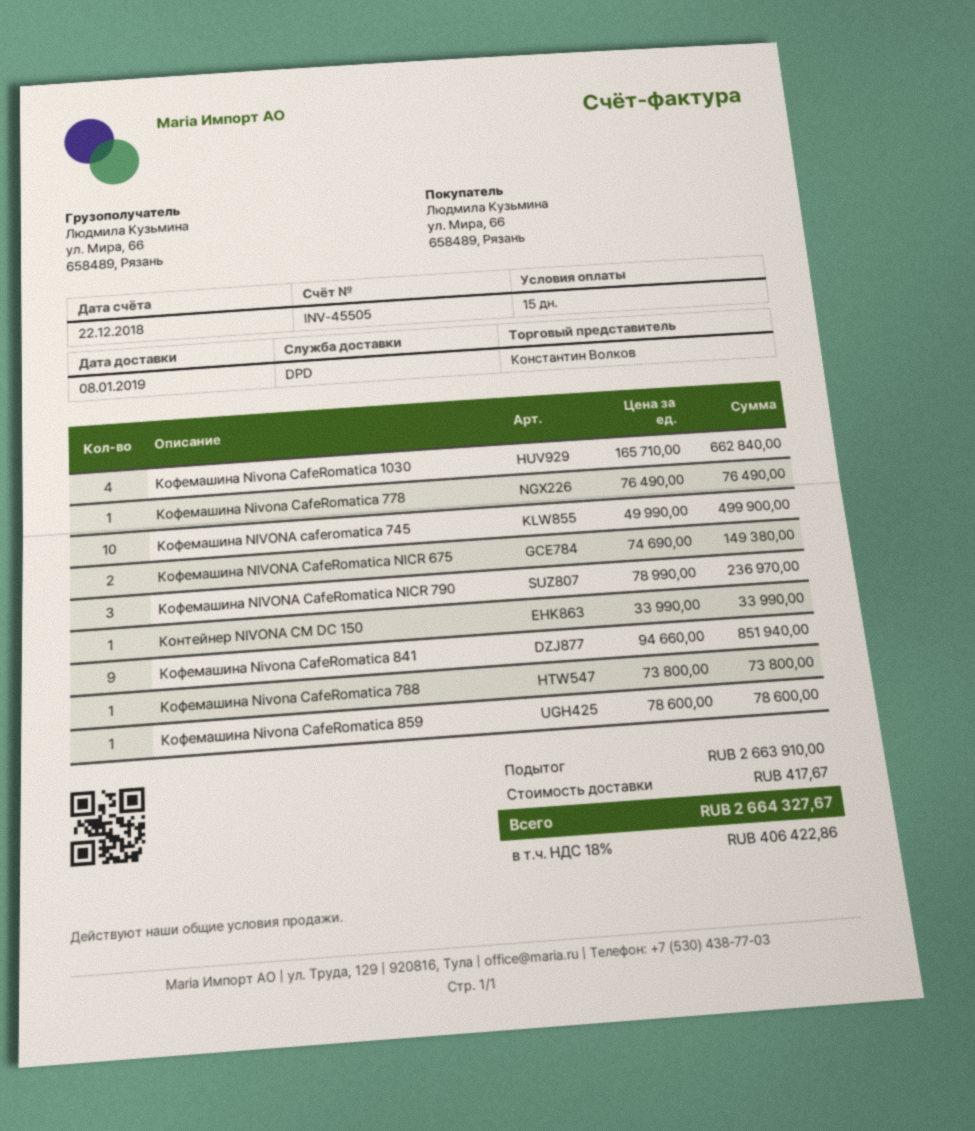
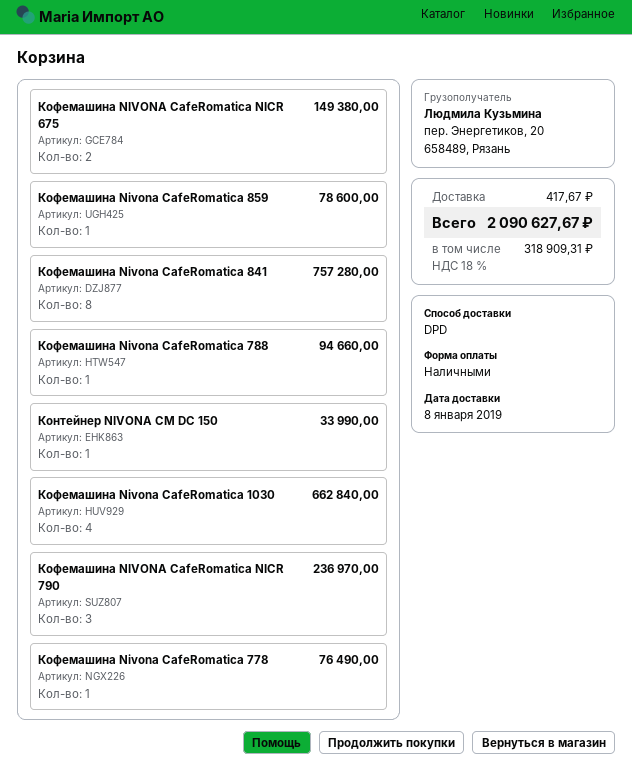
ship to: ул. Мира, 66, 658489, Рязань -> пер. Энергетиков, 20, 658489, Рязань
Кофемашина NIVONA caferomatica 745: 10 for 499900.00 -> none
Кофемашина Nivona CafeRomatica 841: 9 for 851940.00 -> 8 for 757280.00
Кофемашина Nivona CafeRomatica 788: 1 for 73800.00 -> 1 for 94660.00
tax: 18% = 406422.86 -> 18% = 318909.31
total: 2664327.67 -> 2090627.67

